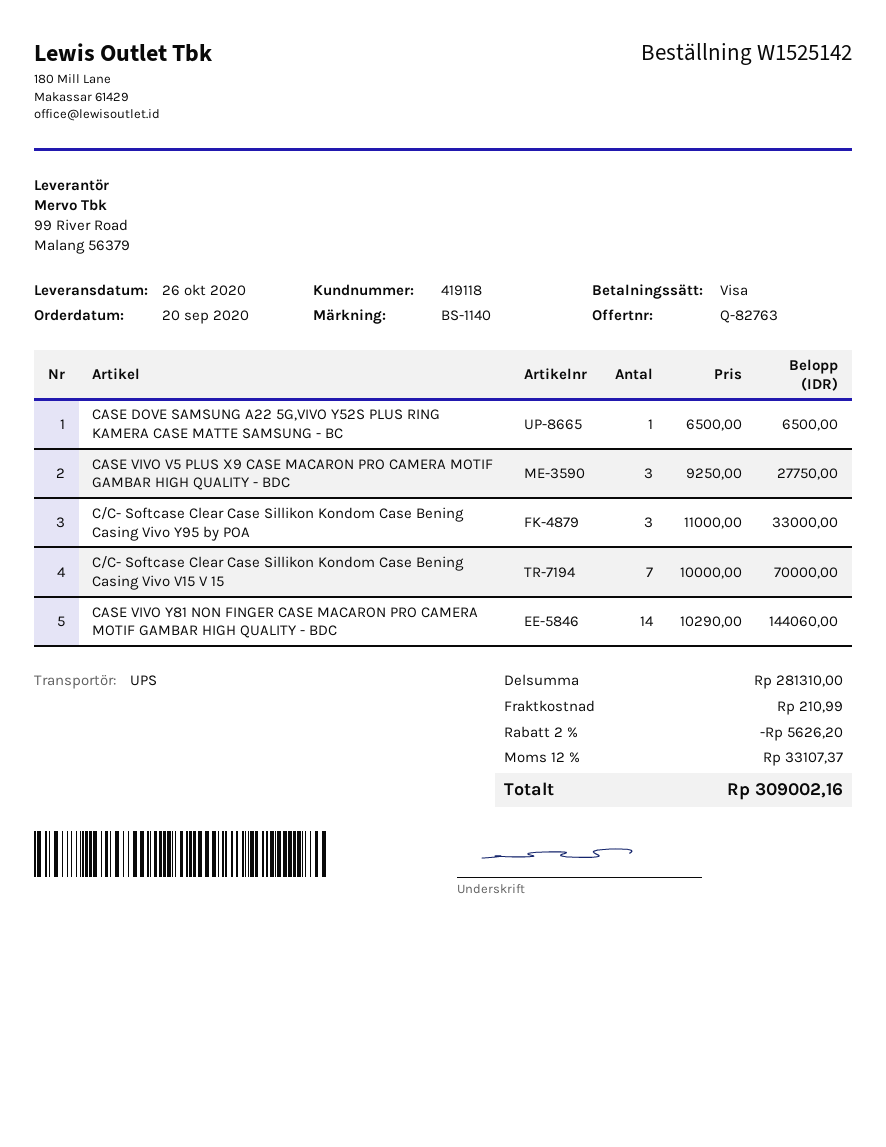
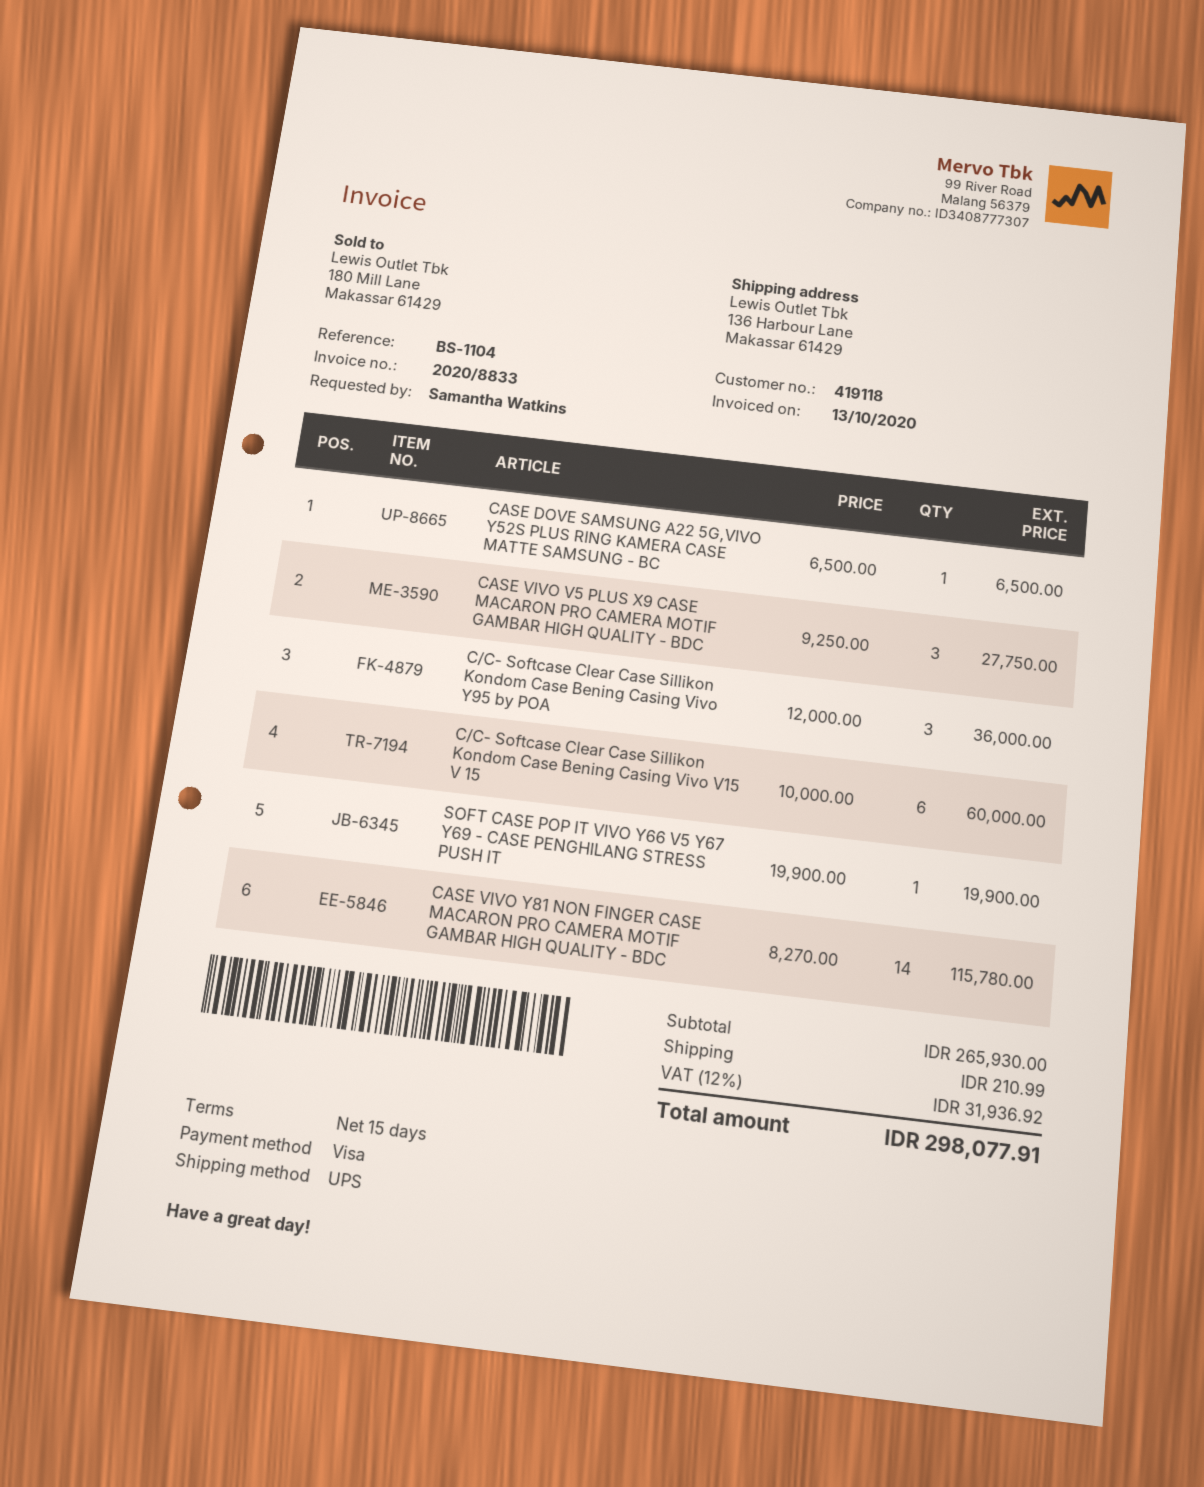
reference: BS-1140 -> BS-1104
C/C- Softcase Clear Case Sillikon Kondom Case Bening Casing Vivo Y95 by POA: 3 x 11000.00 = 33000.00 -> 3 x 12000.00 = 36000.00
C/C- Softcase Clear Case Sillikon Kondom Case Bening Casing Vivo V15 V 15: 7 x 10000.00 = 70000.00 -> 6 x 10000.00 = 60000.00
CASE VIVO Y81 NON FINGER CASE MACARON PRO CAMERA MOTIF GAMBAR HIGH QUALITY - BDC: 14 x 10290.00 = 144060.00 -> 14 x 8270.00 = 115780.00
SOFT CASE POP IT VIVO Y66 V5 Y67 Y69 - CASE PENGHILANG STRESS PUSH IT: none -> 1 x 19900.00 = 19900.00
subtotal: 281310.00 -> 265930.00
discount: 2% = 5626.20 -> none
tax: 12% = 33107.37 -> 12% = 31936.92
total: 309002.16 -> 298077.91

